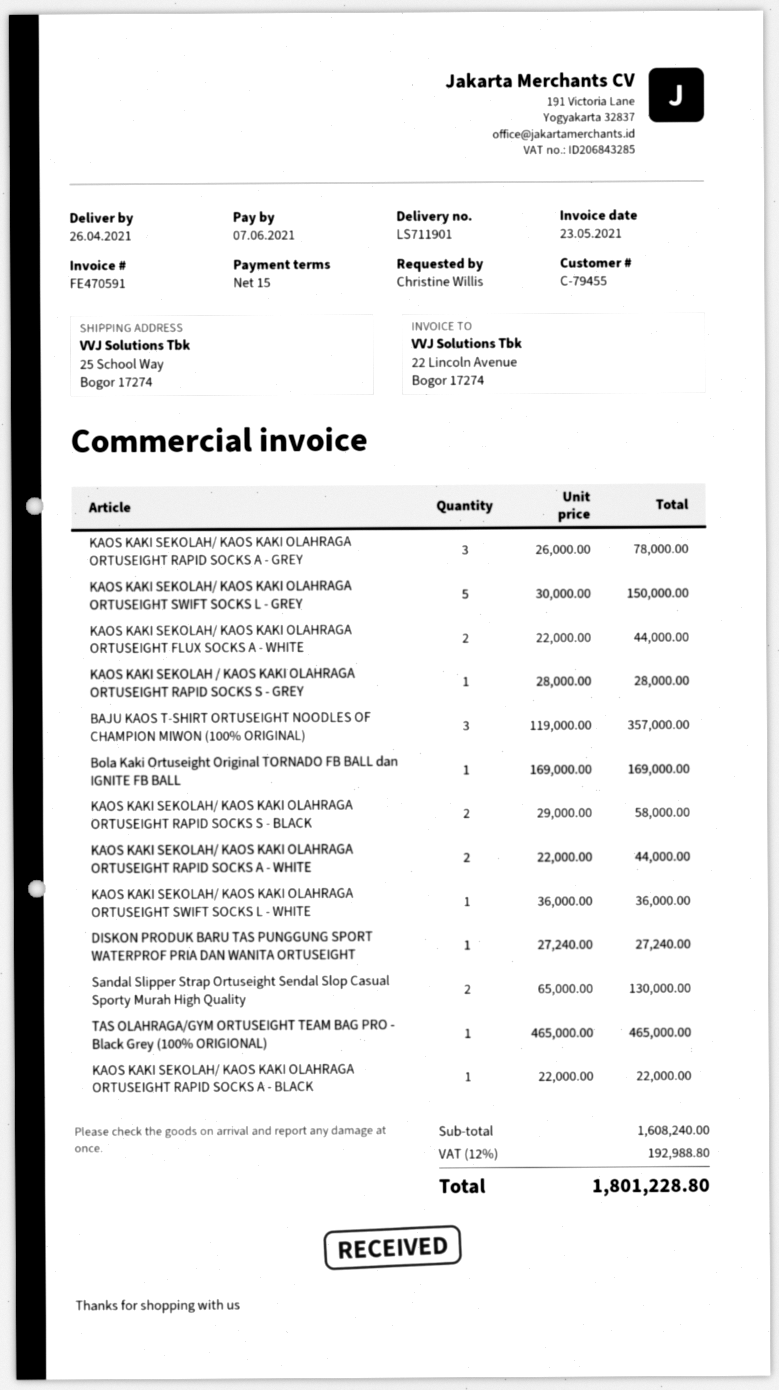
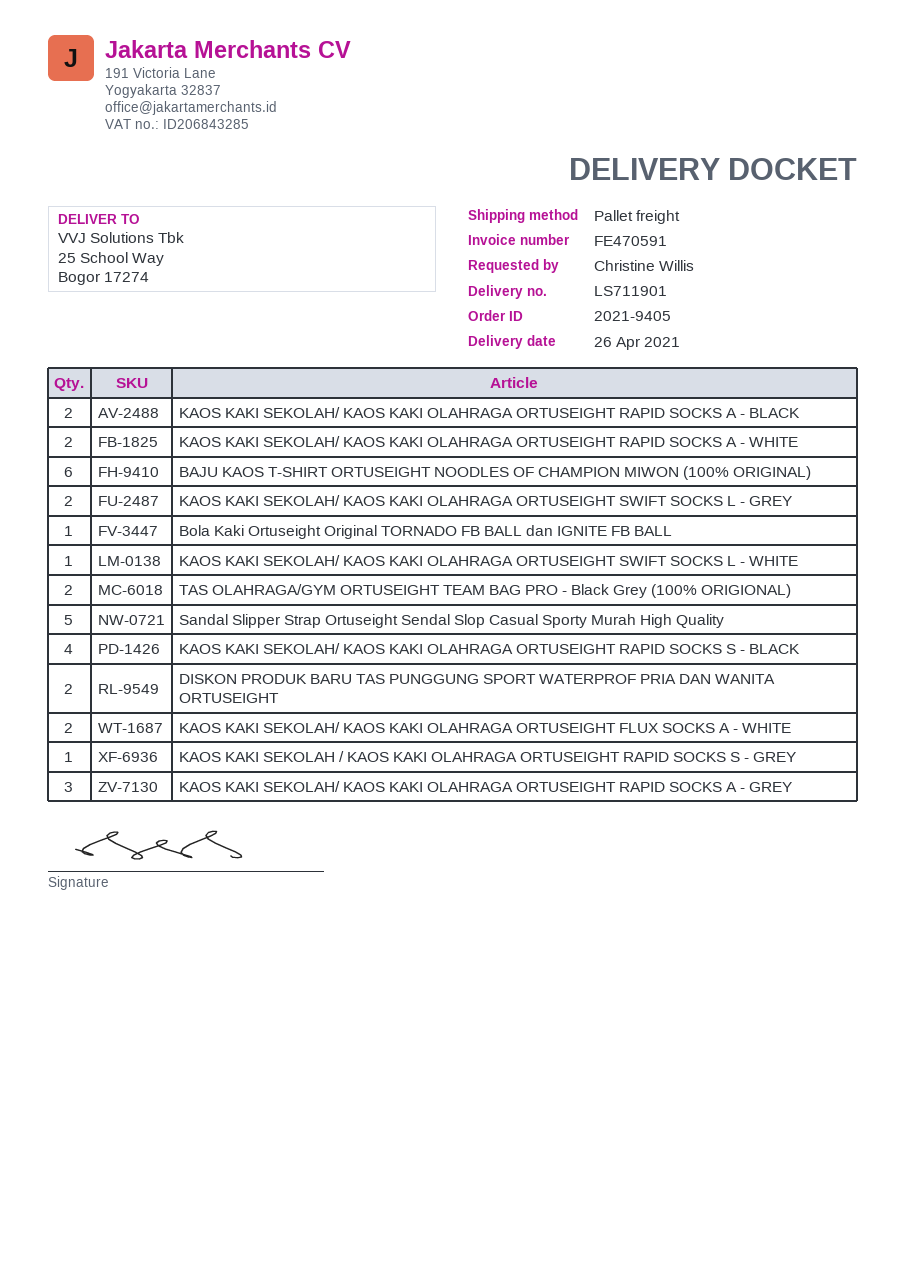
KAOS KAKI SEKOLAH/ KAOS KAKI OLAHRAGA ORTUSEIGHT SWIFT SOCKS L - GREY: 5 -> 2
BAJU KAOS T-SHIRT ORTUSEIGHT NOODLES OF CHAMPION MIWON (100% ORIGINAL): 3 -> 6
KAOS KAKI SEKOLAH/ KAOS KAKI OLAHRAGA ORTUSEIGHT RAPID SOCKS S - BLACK: 2 -> 4
DISKON PRODUK BARU TAS PUNGGUNG SPORT WATERPROF PRIA DAN WANITA ORTUSEIGHT: 1 -> 2
Sandal Slipper Strap Ortuseight Sendal Slop Casual Sporty Murah High Quality: 2 -> 5
TAS OLAHRAGA/GYM ORTUSEIGHT TEAM BAG PRO - Black Grey (100% ORIGIONAL): 1 -> 2
KAOS KAKI SEKOLAH/ KAOS KAKI OLAHRAGA ORTUSEIGHT RAPID SOCKS A - BLACK: 1 -> 2

